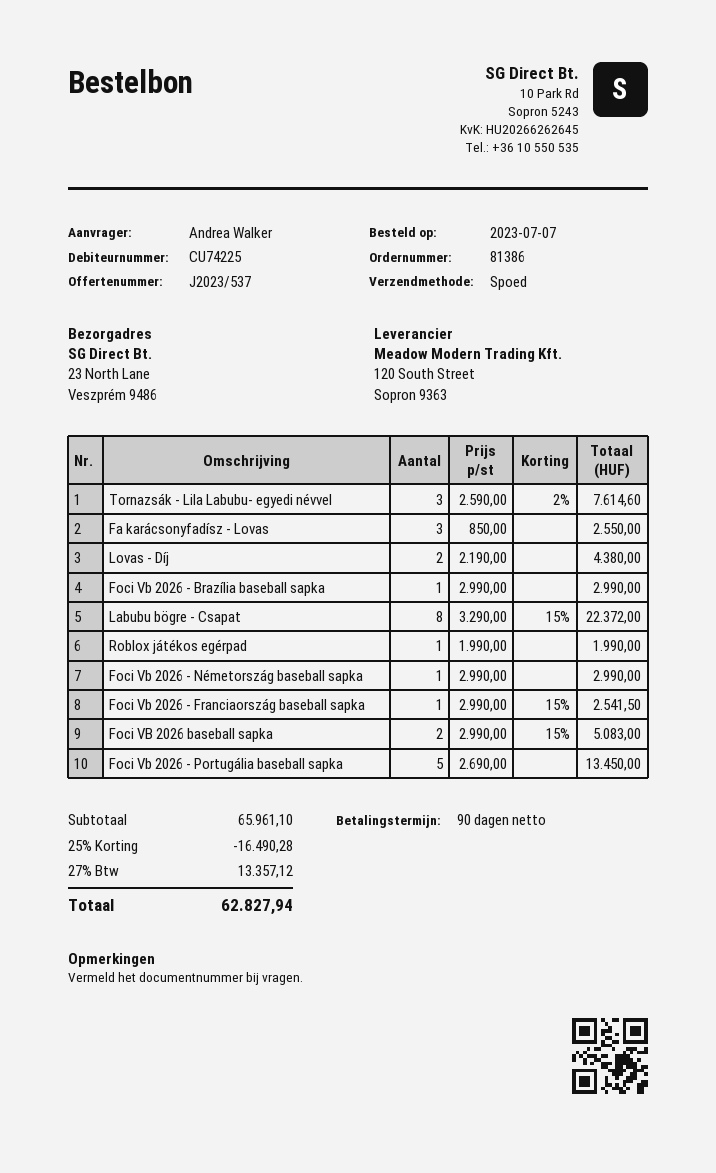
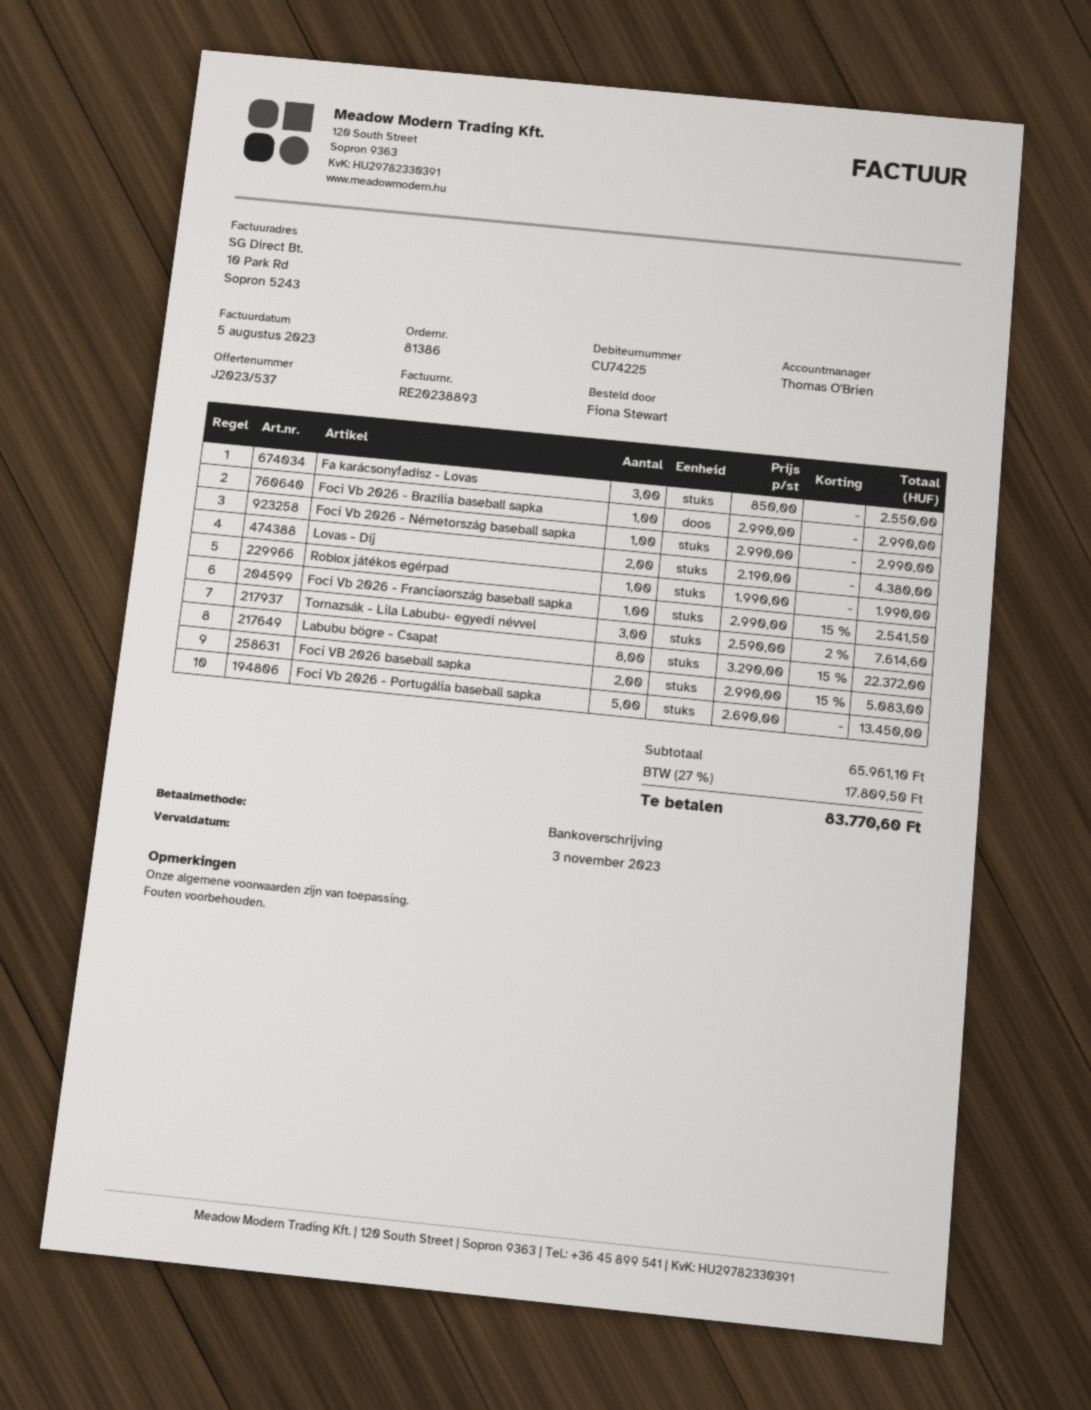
ordered by: Andrea Walker -> Fiona Stewart
discount: 25% = 16490.28 -> none
tax: 27% = 13357.12 -> 27% = 17809.50
total: 62827.94 -> 83770.60

